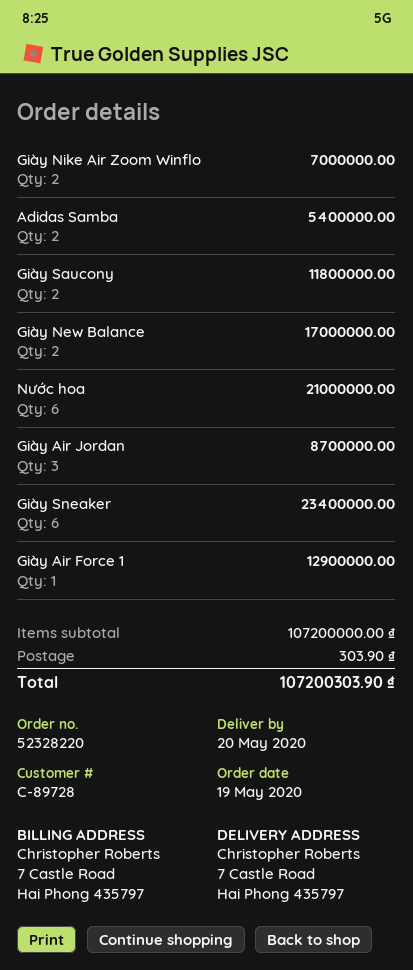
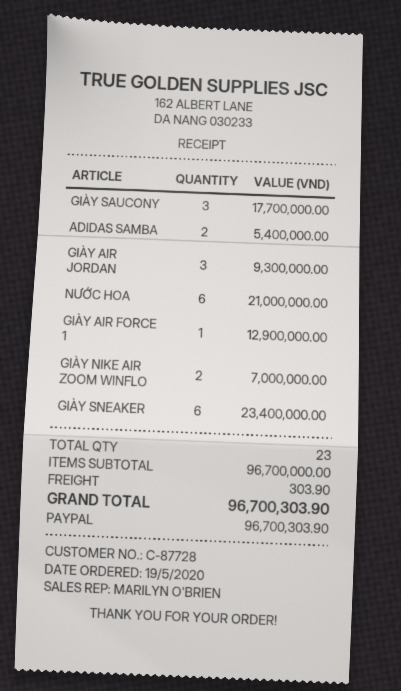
customer number: C-89728 -> C-87728
Giày Saucony: 2 for 11800000.00 -> 3 for 17700000.00
Giày New Balance: 2 for 17000000.00 -> none
Giày Air Jordan: 3 for 8700000.00 -> 3 for 9300000.00
subtotal: 107200000.00 -> 96700000.00
total: 107200303.90 -> 96700303.90

